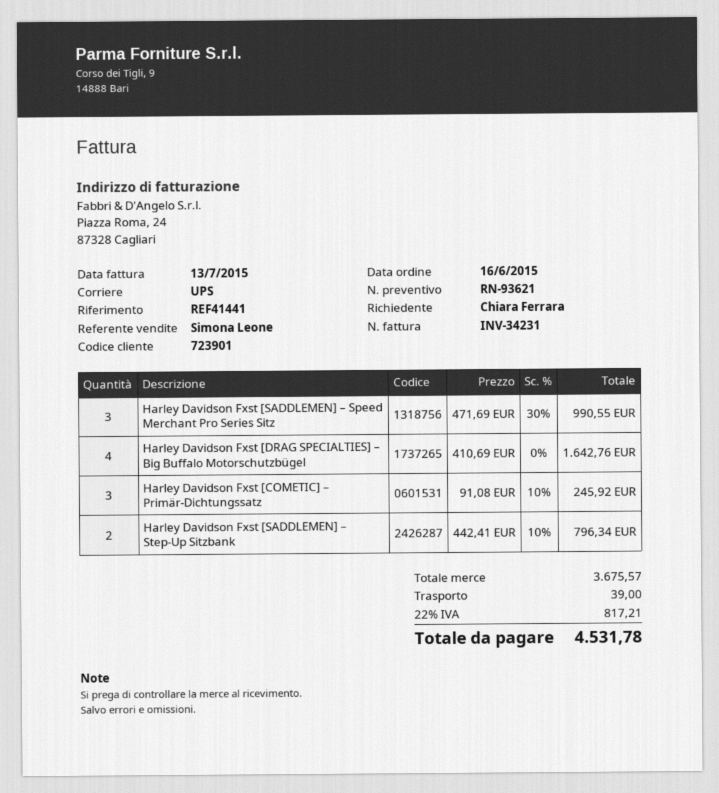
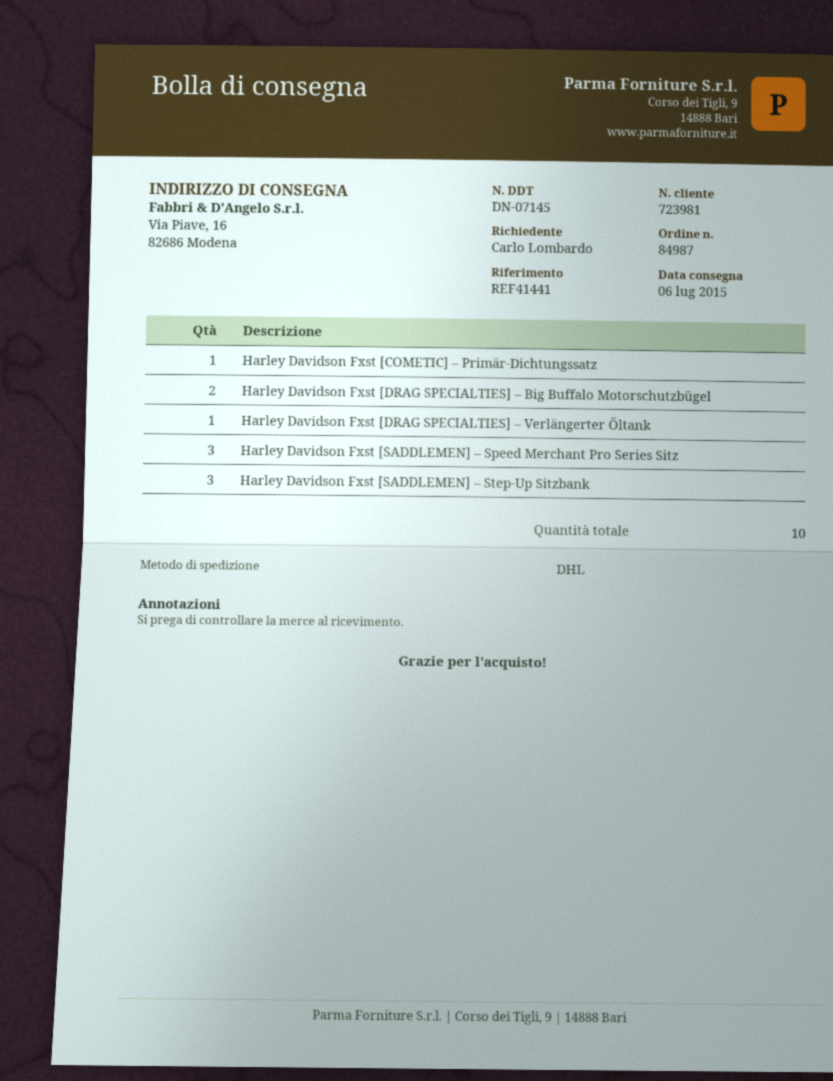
customer number: 723901 -> 723981
ordered by: Chiara Ferrara -> Carlo Lombardo
shipping method: UPS -> DHL
Harley Davidson Fxst [DRAG SPECIALTIES] – Big Buffalo Motorschutzbügel: 4 -> 2
Harley Davidson Fxst [COMETIC] – Primär-Dichtungssatz: 3 -> 1
Harley Davidson Fxst [SADDLEMEN] – Step-Up Sitzbank: 2 -> 3
Harley Davidson Fxst [DRAG SPECIALTIES] – Verlängerter Öltank: none -> 1

